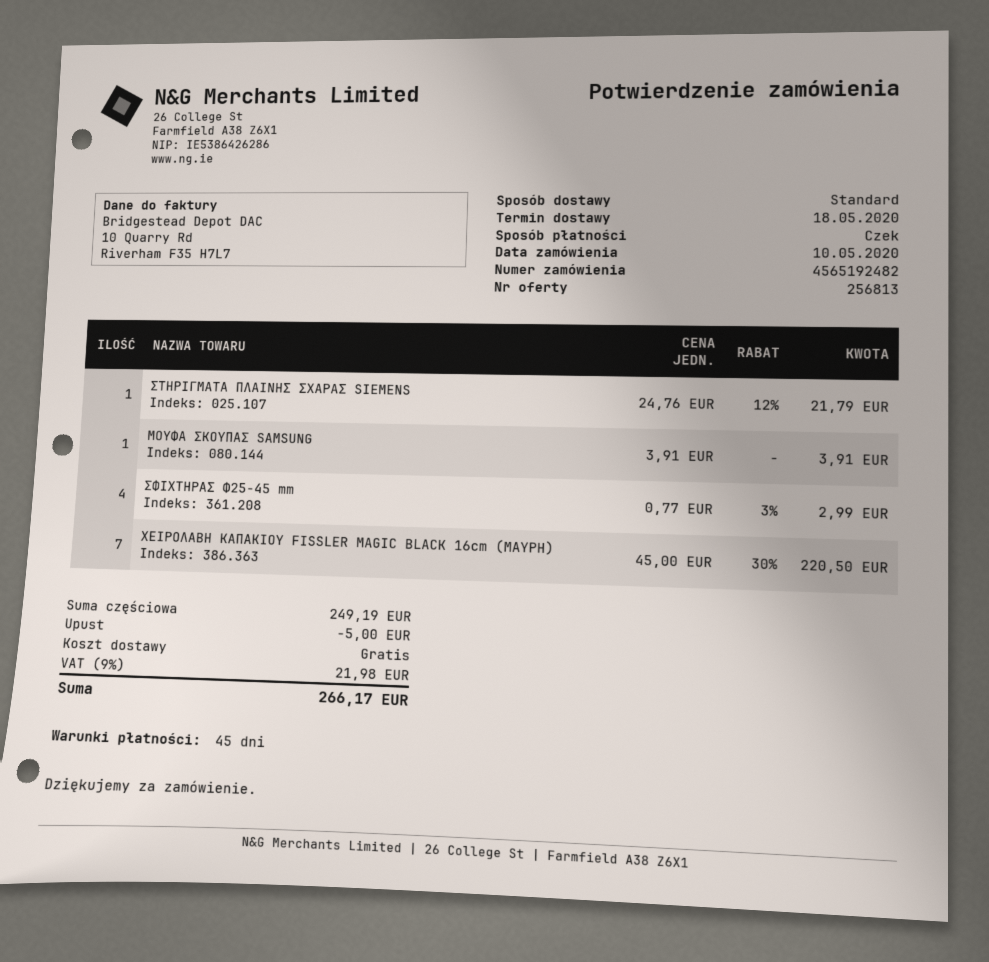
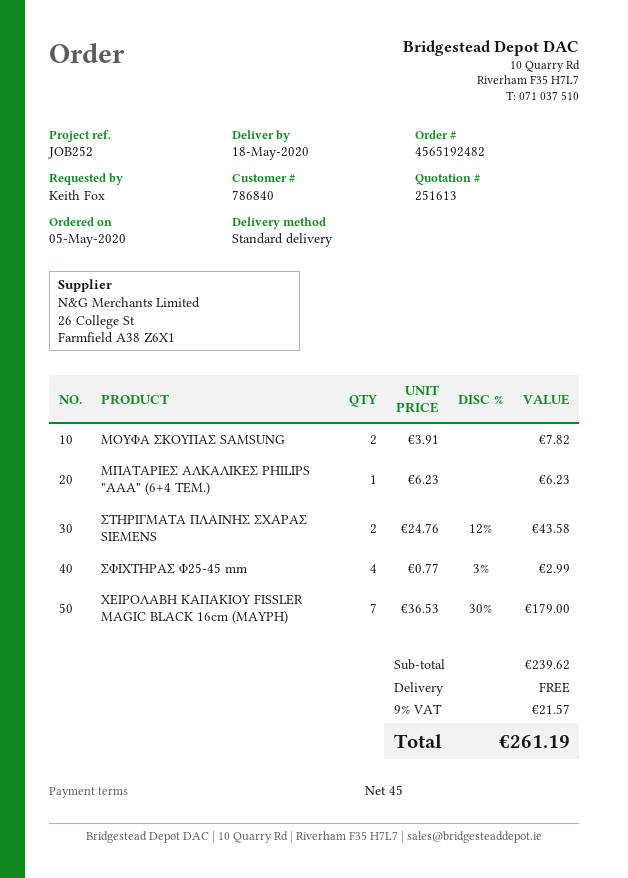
quote number: 256813 -> 251613
order date: 2020-05-10 -> 2020-05-05
ΣΤΗΡΙΓΜΑTA ΠΛΑΙΝΗΣ ΣΧΑΡΑΣ SIEMENS: 1 x 24.76 - 12% = 21.79 -> 2 x 24.76 - 12% = 43.58
ΜΟΥΦΑ ΣΚΟΥΠΑΣ SAMSUNG: 1 x 3.91 = 3.91 -> 2 x 3.91 = 7.82
ΧΕΙΡΟΛΑΒΗ ΚΑΠΑΚΙΟΥ FISSLER MAGIC BLACK 16cm (ΜΑΥΡΗ): 7 x 45.00 - 30% = 220.50 -> 7 x 36.53 - 30% = 179.00
ΜΠΑΤΑΡΙΕΣ ΑΛΚΑΛΙΚΕΣ PHILIPS "ΑΑA" (6+4 ΤΕΜ.): none -> 1 x 6.23 = 6.23
subtotal: 249.19 -> 239.62
discount: 5.00 -> none
tax: 9% = 21.98 -> 9% = 21.57
total: 266.17 -> 261.19

